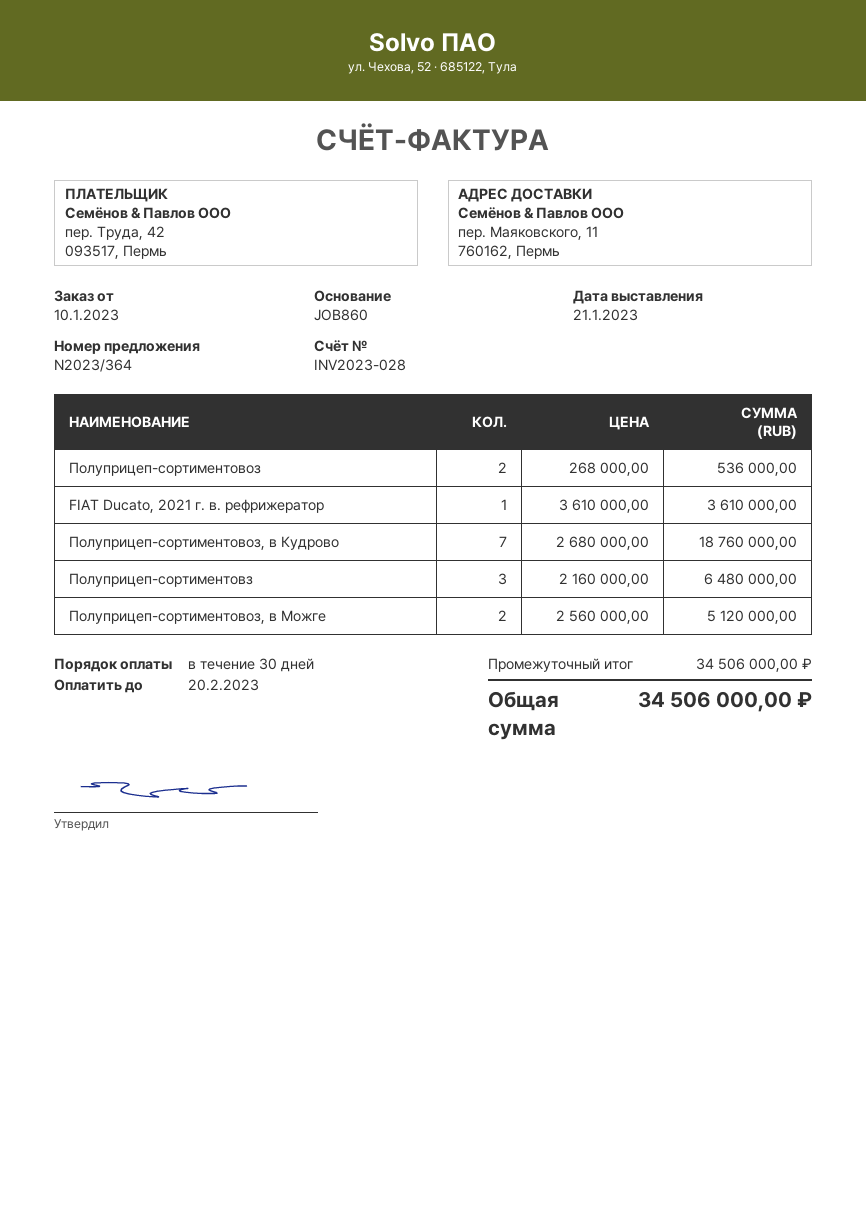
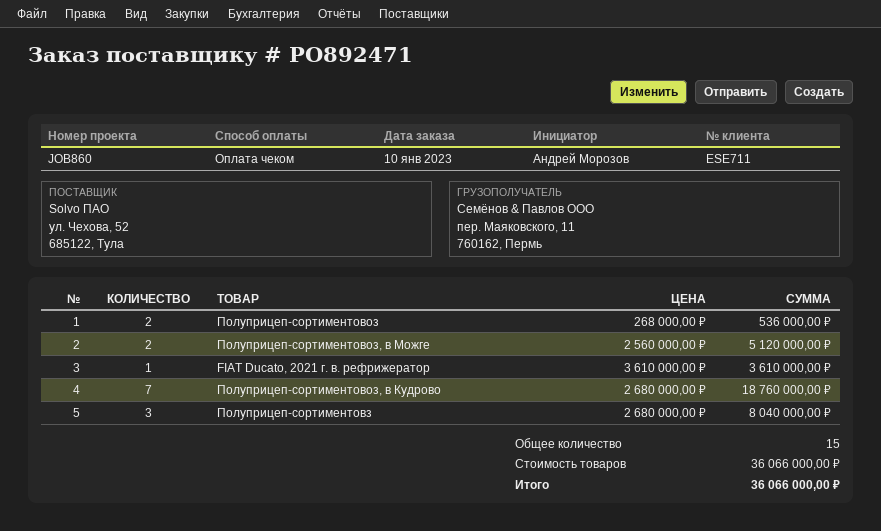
Полуприцеп-сортиментовз: 3 x 2160000.00 = 6480000.00 -> 3 x 2680000.00 = 8040000.00
subtotal: 34506000.00 -> 36066000.00
total: 34506000.00 -> 36066000.00

